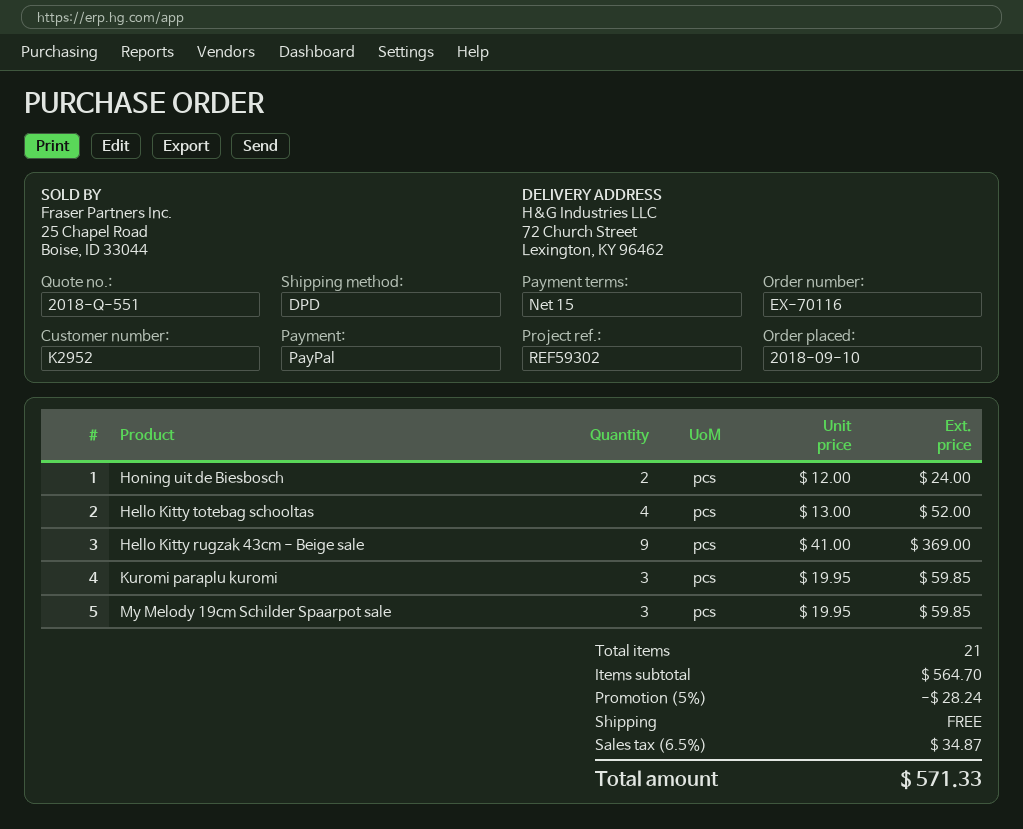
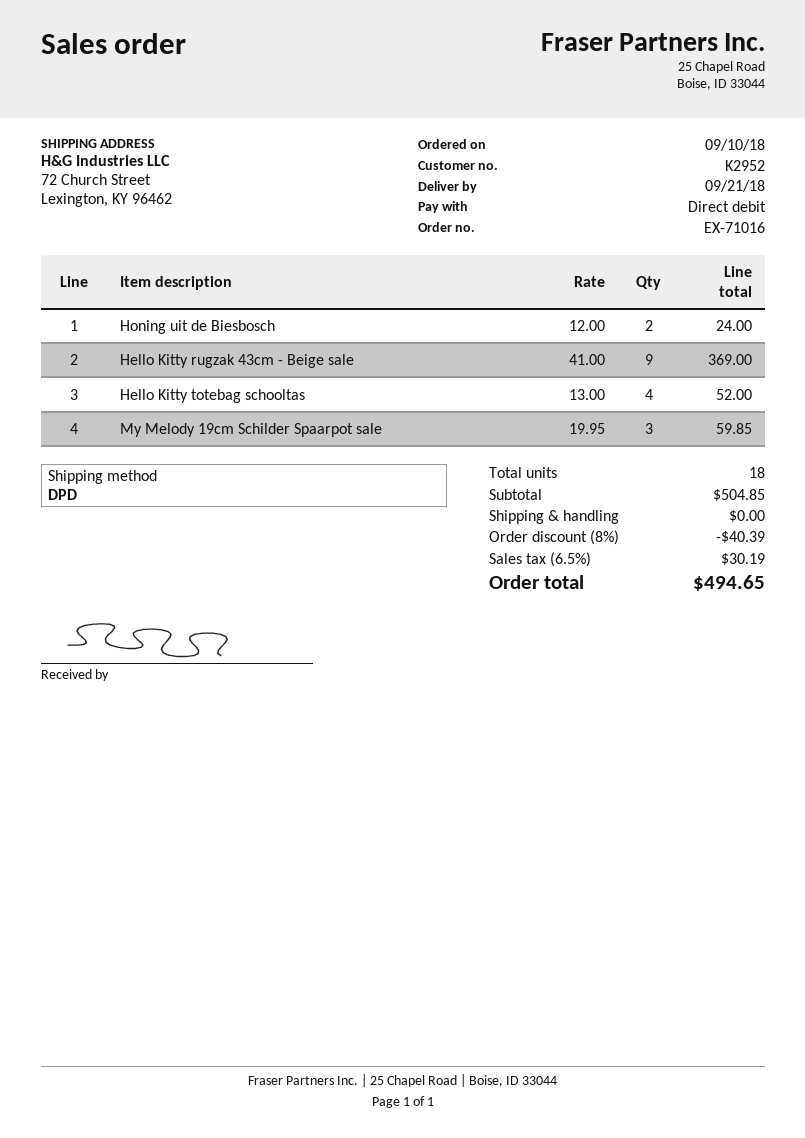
order number: EX-70116 -> EX-71016
payment method: PayPal -> direct debit
Kuromi paraplu kuromi: 3 x 19.95 = 59.85 -> none
total quantity: 21 -> 18
subtotal: 564.70 -> 504.85
discount: 5% = 28.24 -> 8% = 40.39
tax: 6.5% = 34.87 -> 6.5% = 30.19
total: 571.33 -> 494.65

